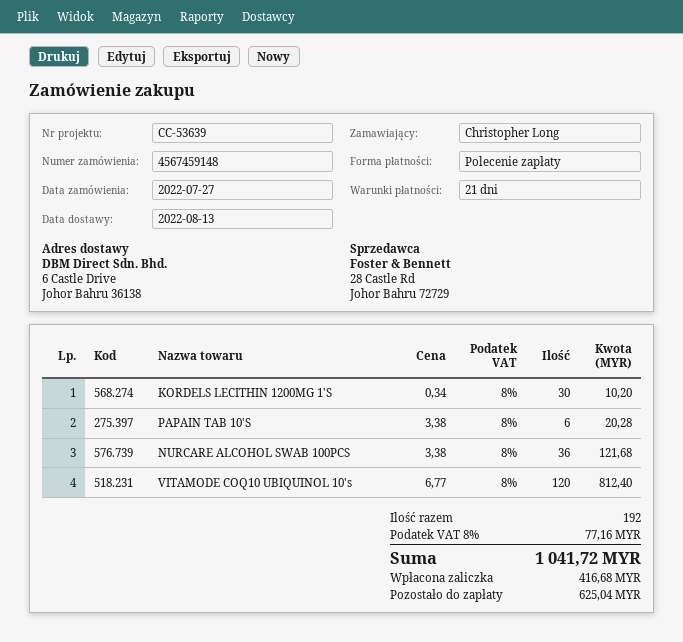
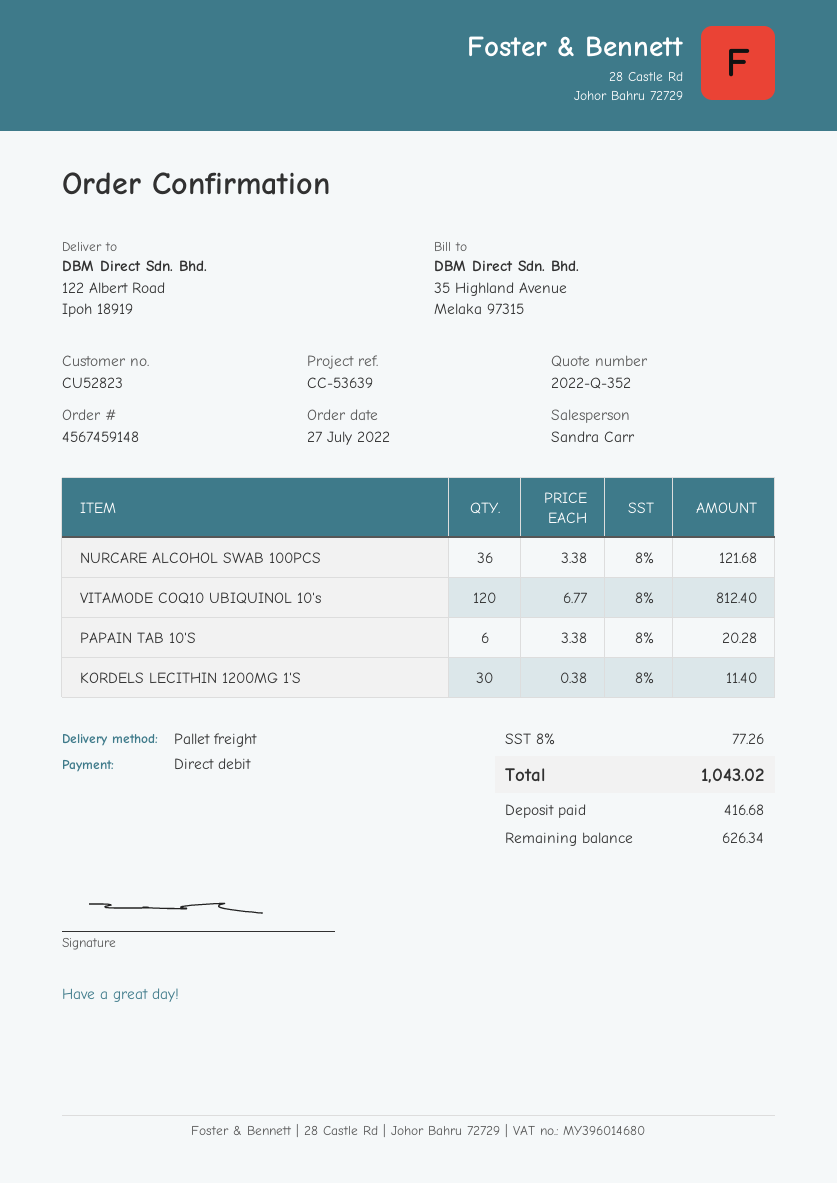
ship to: 6 Castle Drive, Johor Bahru 36138 -> 122 Albert Road, Ipoh 18919
KORDELS LECITHIN 1200MG 1'S: 30 x 0.34 = 10.20 -> 30 x 0.38 = 11.40
tax: 8% = 77.16 -> 8% = 77.26
total: 1041.72 -> 1043.02
balance: 625.04 -> 626.34

